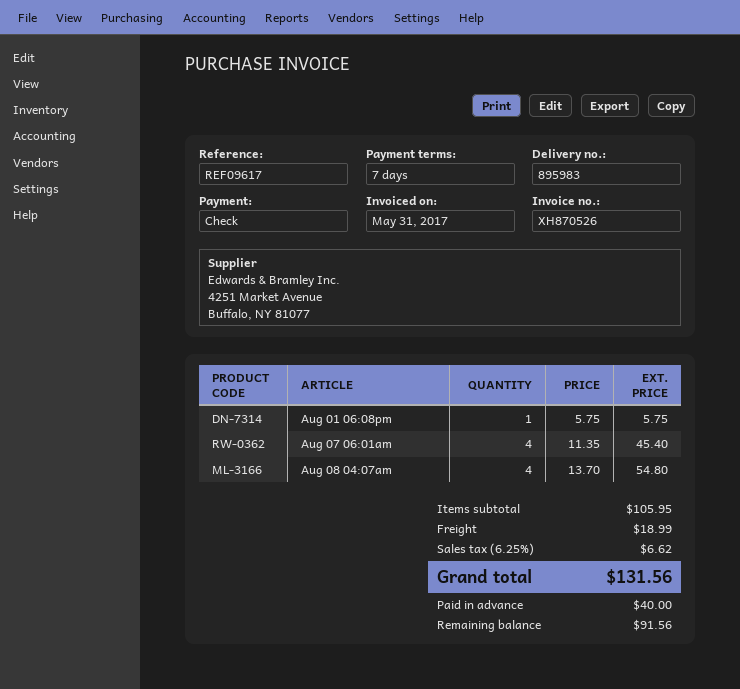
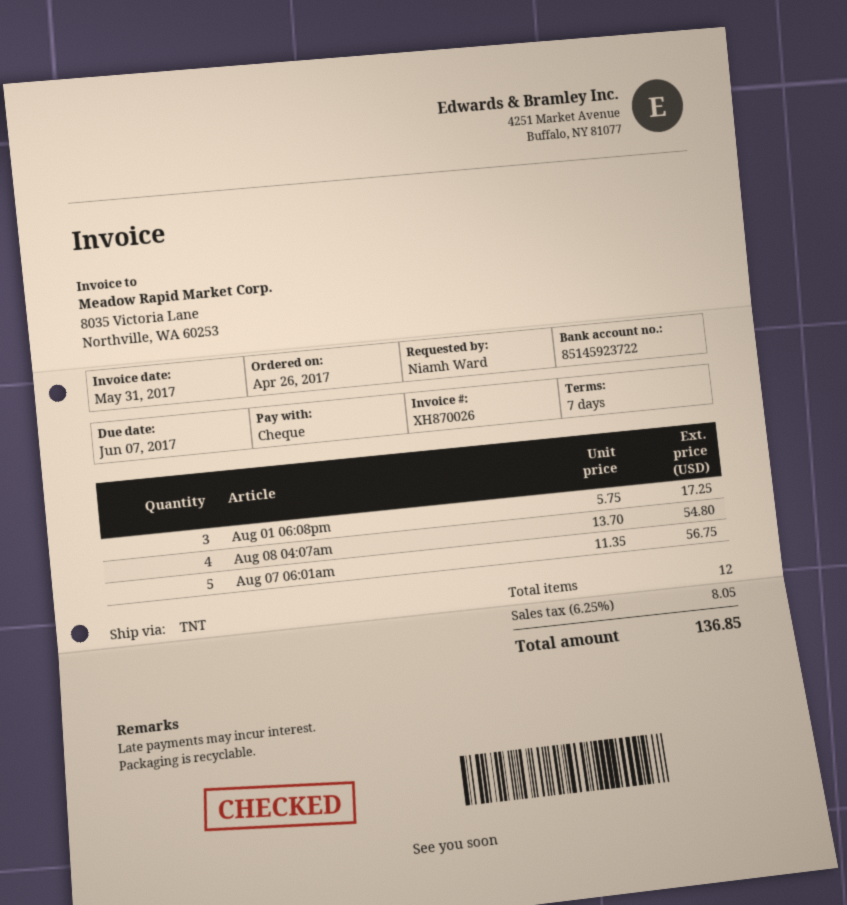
invoice number: XH870526 -> XH870026
Aug 01 06:08pm: 1 x 5.75 = 5.75 -> 3 x 5.75 = 17.25
Aug 07 06:01am: 4 x 11.35 = 45.40 -> 5 x 11.35 = 56.75
shipping: 18.99 -> none
tax: 6.25% = 6.62 -> 6.25% = 8.05
total: 131.56 -> 136.85

